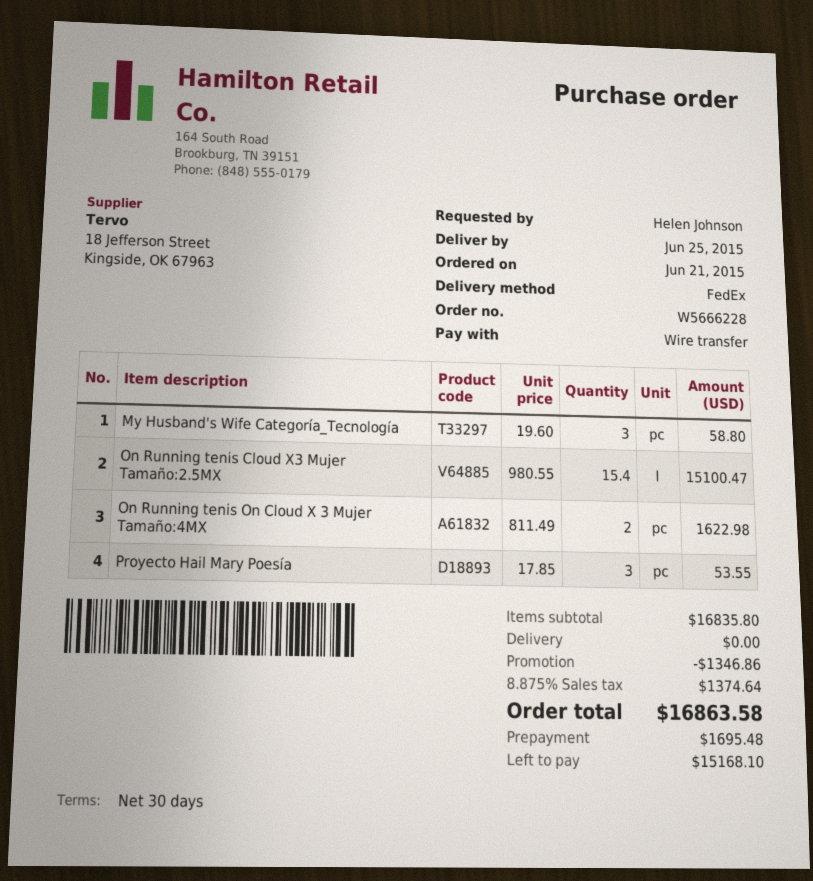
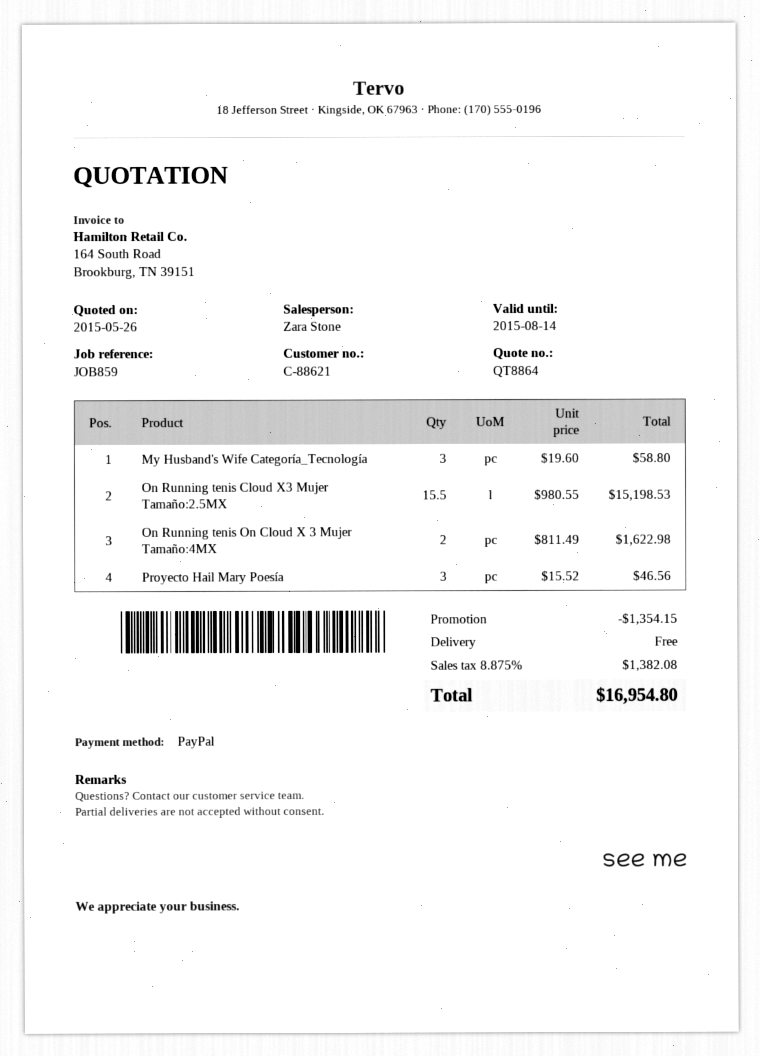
payment method: bank transfer -> PayPal
On Running tenis Cloud X3 Mujer Tamaño:2.5MX: 15.4 x 980.55 = 15100.47 -> 15.5 x 980.55 = 15198.53
Proyecto Hail Mary Poesía: 3 x 17.85 = 53.55 -> 3 x 15.52 = 46.56
discount: 1346.86 -> 1354.15
tax: 8.875% = 1374.64 -> 8.875% = 1382.08
total: 16863.58 -> 16954.80

